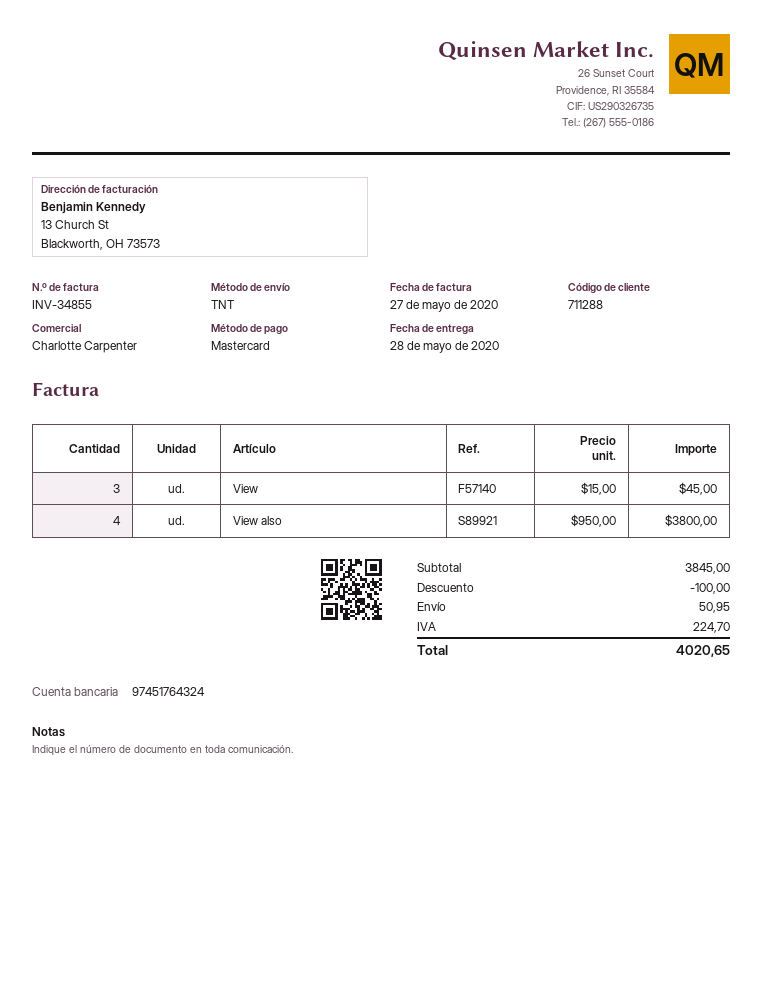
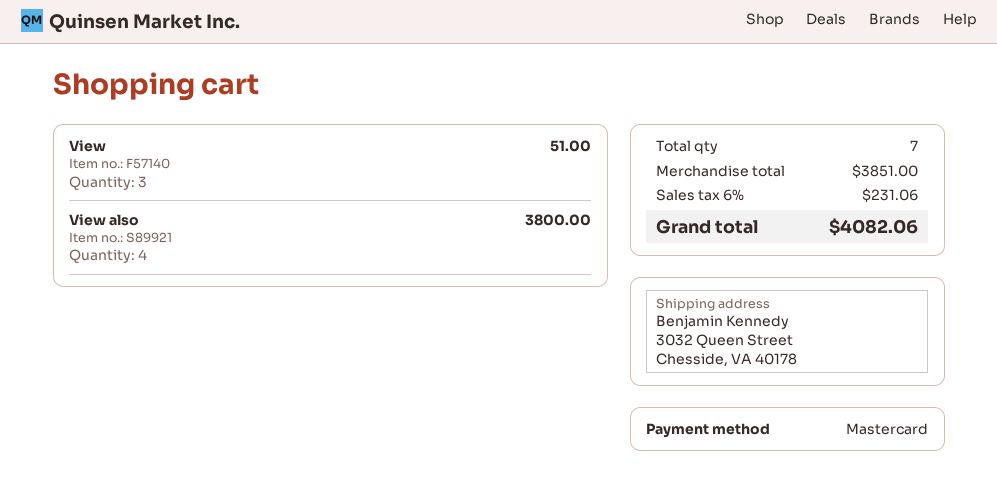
View: 3 for 45.00 -> 3 for 51.00
subtotal: 3845.00 -> 3851.00
discount: 100.00 -> none
shipping: 50.95 -> none
tax: 224.70 -> 231.06
total: 4020.65 -> 4082.06

